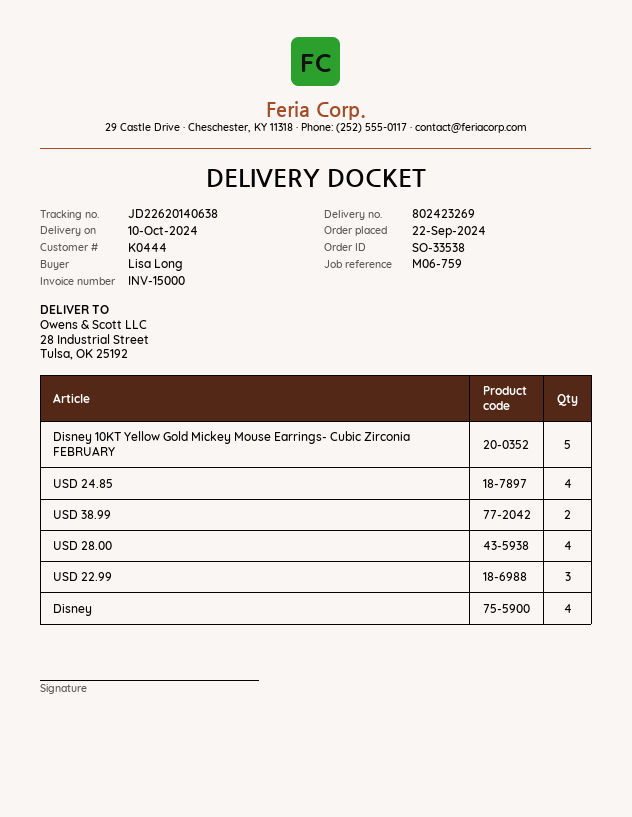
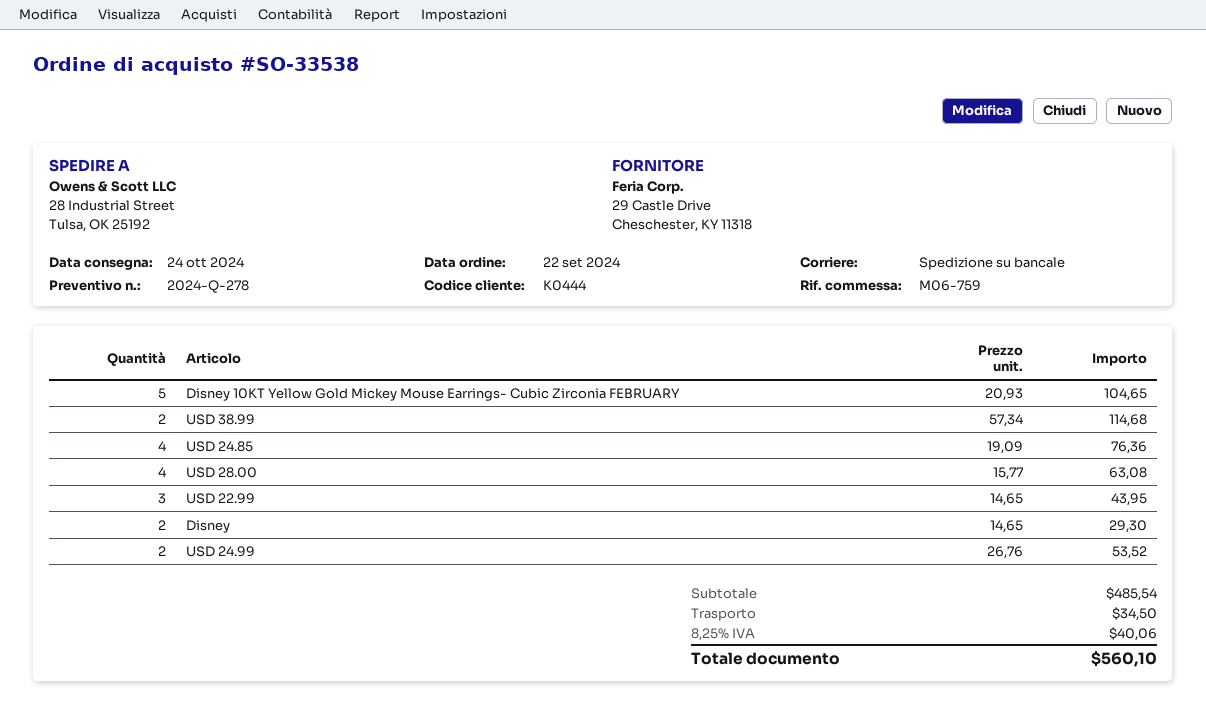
delivery date: 2024-10-10 -> 2024-10-24
Disney: 4 -> 2
USD 24.99: none -> 2

